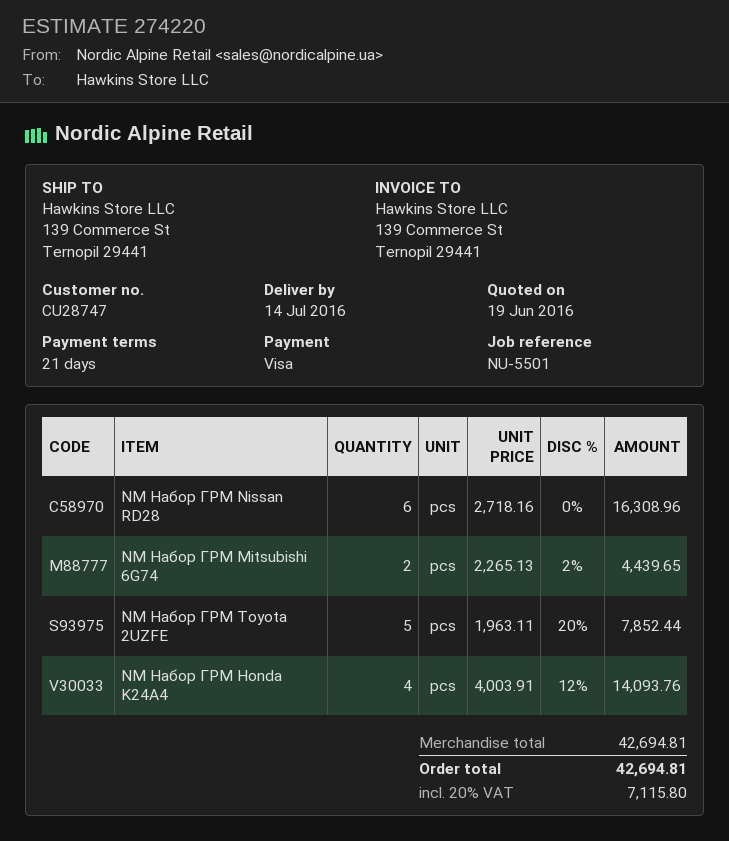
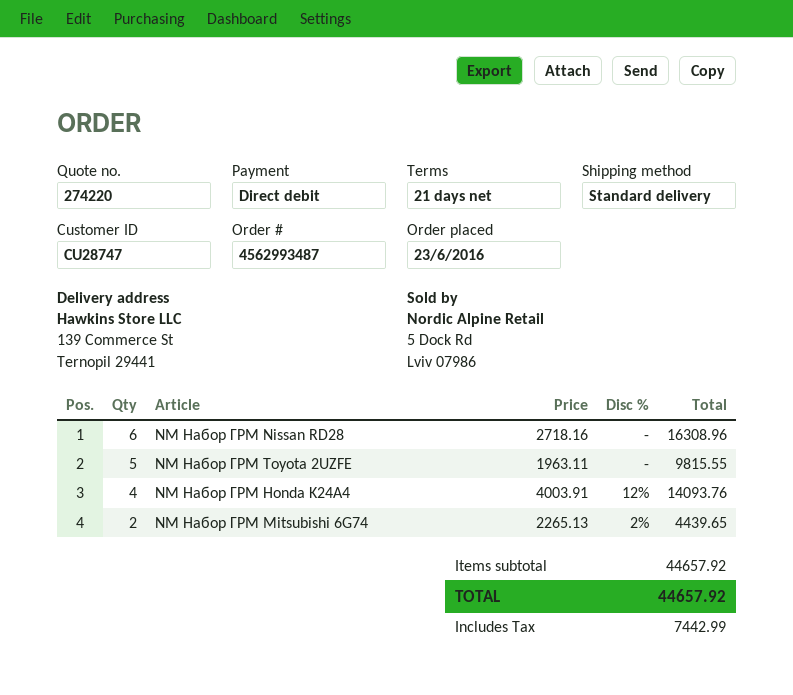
payment method: Visa -> direct debit
NM Набор ГРМ Toyota 2UZFE: 5 x 1963.11 - 20% = 7852.44 -> 5 x 1963.11 = 9815.55
subtotal: 42694.81 -> 44657.92
tax: 7115.80 -> 7442.99
total: 42694.81 -> 44657.92

